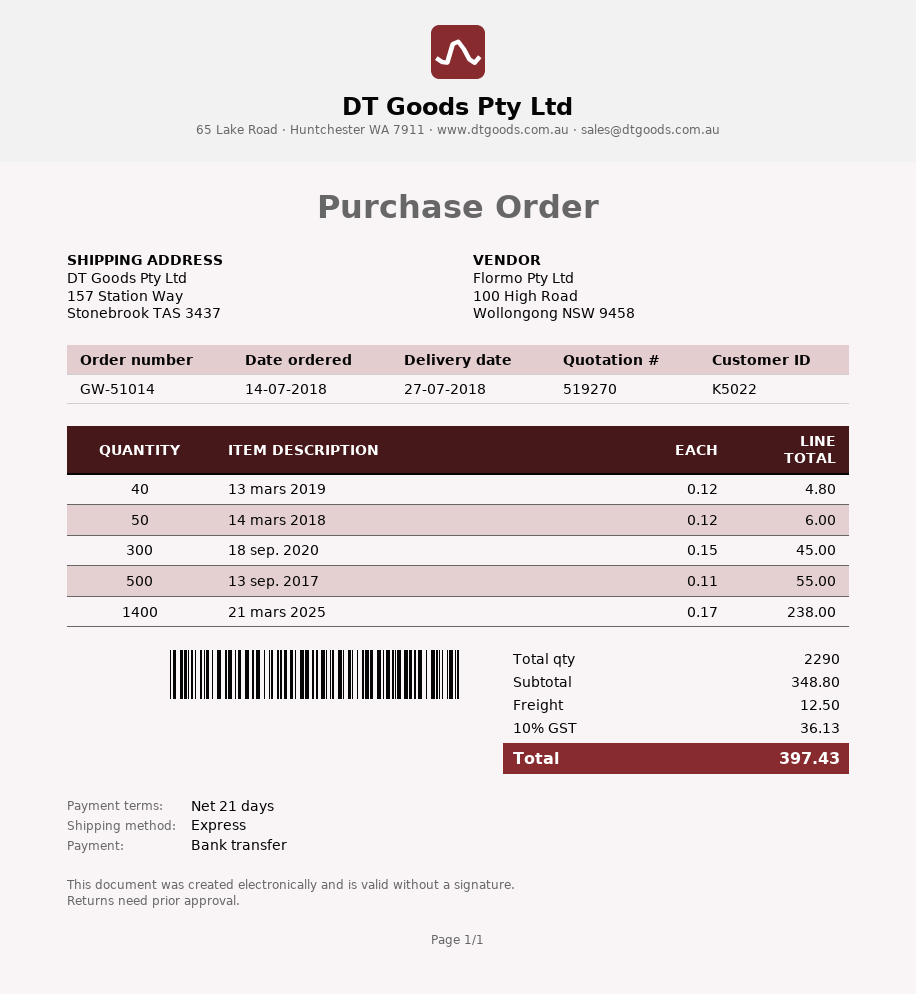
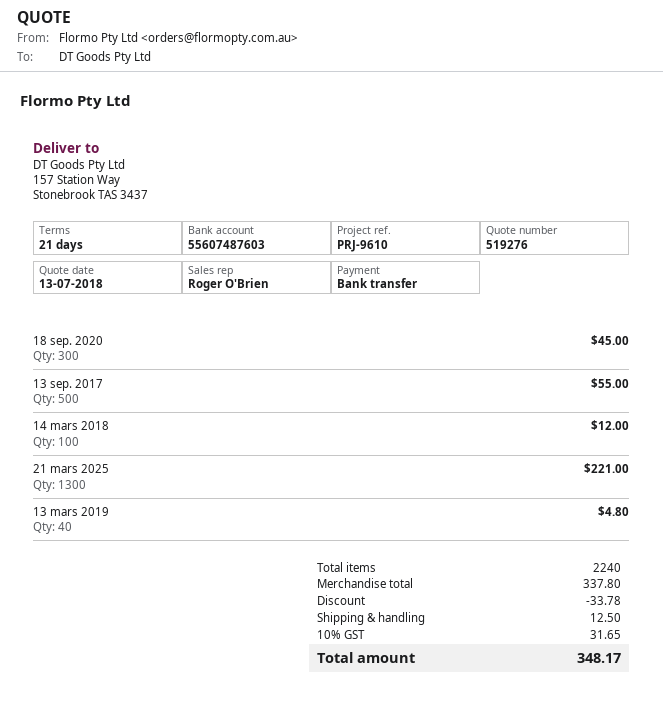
quote number: 519270 -> 519276
14 mars 2018: 50 for 6.00 -> 100 for 12.00
21 mars 2025: 1400 for 238.00 -> 1300 for 221.00
total quantity: 2290 -> 2240
subtotal: 348.80 -> 337.80
discount: none -> 33.78
tax: 10% = 36.13 -> 10% = 31.65
total: 397.43 -> 348.17

